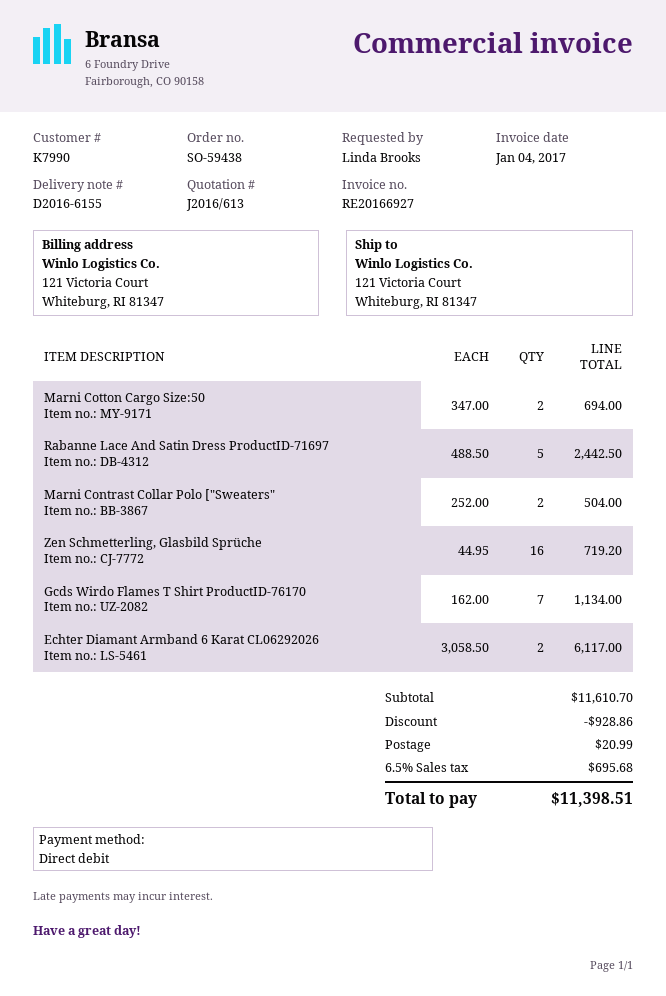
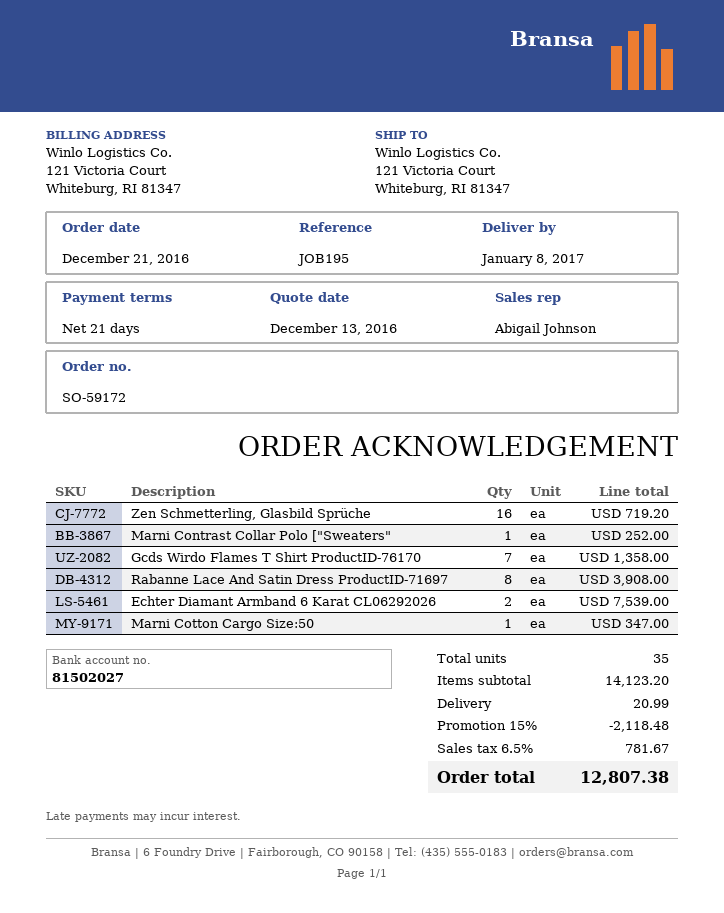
order number: SO-59438 -> SO-59172
Marni Cotton Cargo Size:50: 2 for 694.00 -> 1 for 347.00
Rabanne Lace And Satin Dress ProductID-71697: 5 for 2442.50 -> 8 for 3908.00
Marni Contrast Collar Polo ["Sweaters": 2 for 504.00 -> 1 for 252.00
Gcds Wirdo Flames T Shirt ProductID-76170: 7 for 1134.00 -> 7 for 1358.00
Echter Diamant Armband 6 Karat CL06292026: 2 for 6117.00 -> 2 for 7539.00
subtotal: 11610.70 -> 14123.20
discount: 928.86 -> 2118.48
tax: 6.5% = 695.68 -> 6.5% = 781.67
total: 11398.51 -> 12807.38

